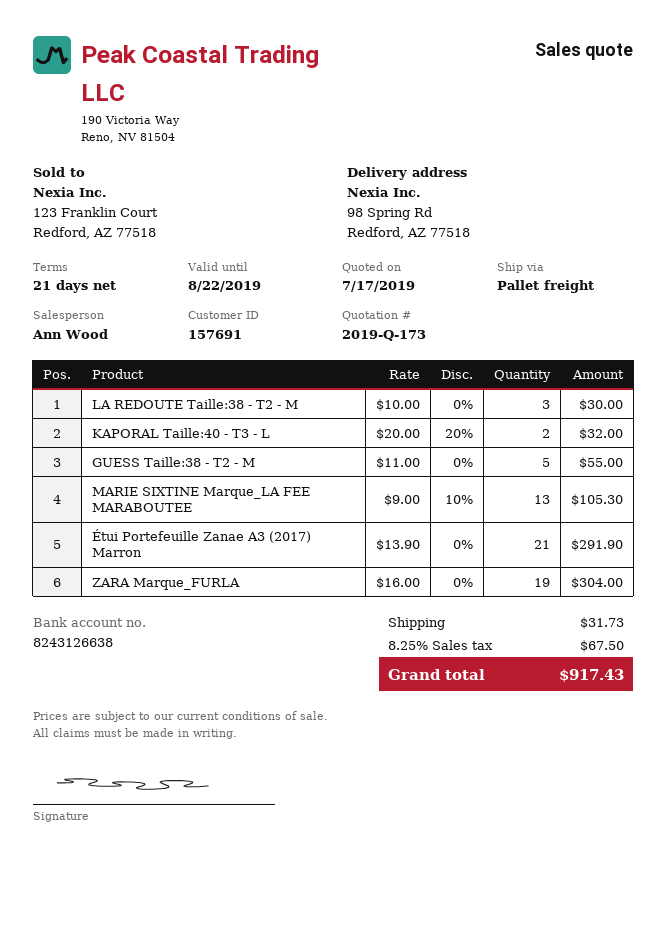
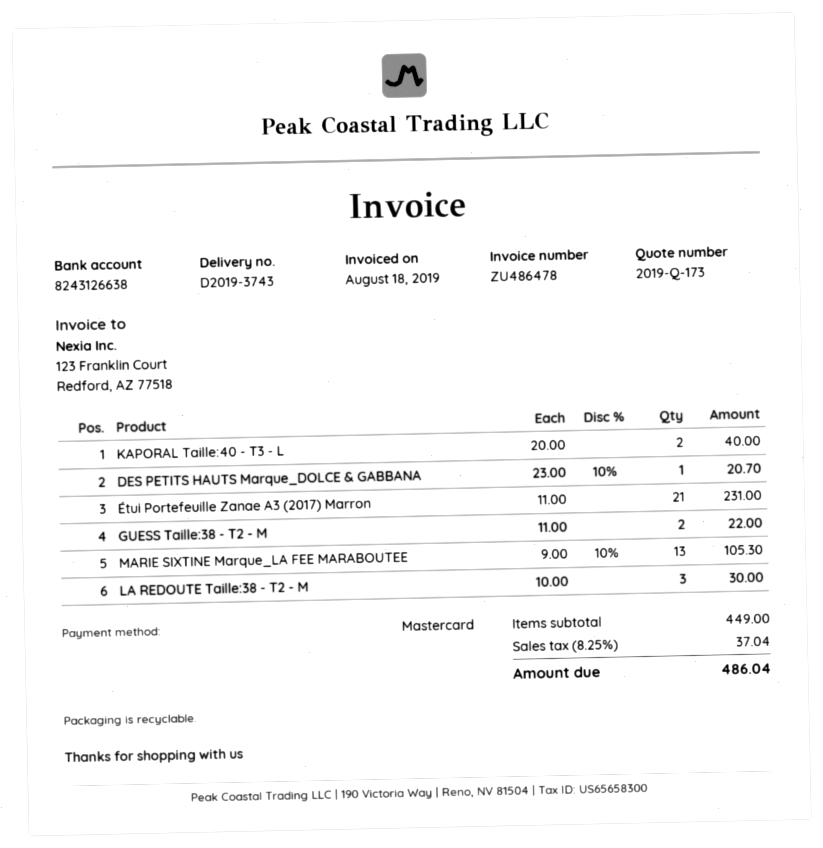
KAPORAL Taille:40 - T3 - L: 2 x 20.00 - 20% = 32.00 -> 2 x 20.00 = 40.00
GUESS Taille:38 - T2 - M: 5 x 11.00 = 55.00 -> 2 x 11.00 = 22.00
Étui Portefeuille Zanae A3 (2017) Marron: 21 x 13.90 = 291.90 -> 21 x 11.00 = 231.00
ZARA Marque_FURLA: 19 x 16.00 = 304.00 -> none
DES PETITS HAUTS Marque_DOLCE & GABBANA: none -> 1 x 23.00 - 10% = 20.70
shipping: 31.73 -> none
tax: 8.25% = 67.50 -> 8.25% = 37.04
total: 917.43 -> 486.04

